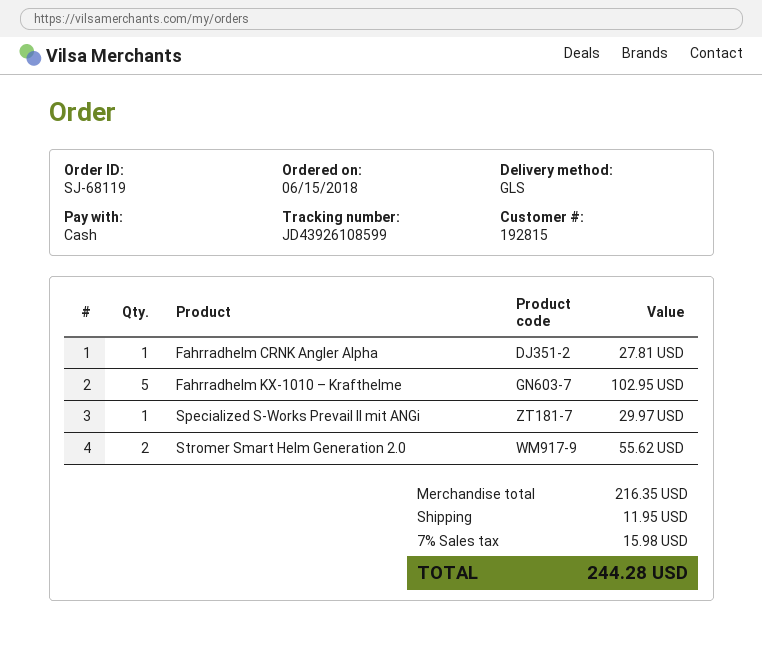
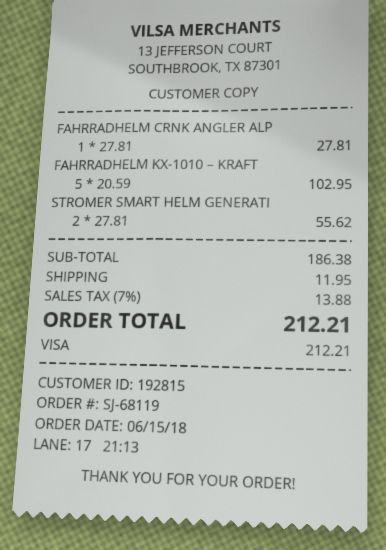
payment method: cash -> Visa
Specialized S-Works Prevail II mit ANGi: 1 for 29.97 -> none
subtotal: 216.35 -> 186.38
tax: 7% = 15.98 -> 7% = 13.88
total: 244.28 -> 212.21

